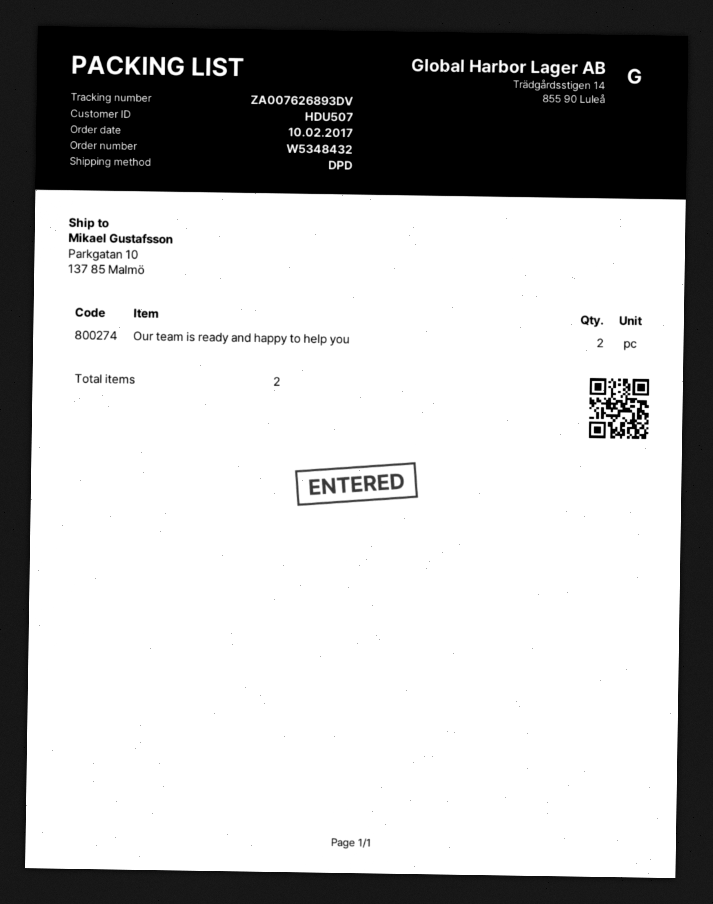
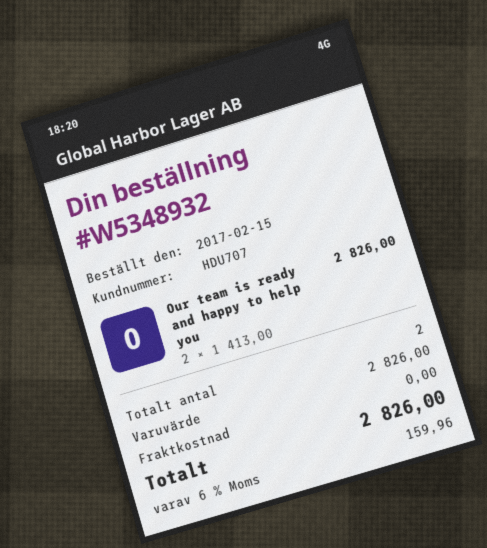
order number: W5348432 -> W5348932
order date: 2017-02-10 -> 2017-02-15
customer number: HDU507 -> HDU707

